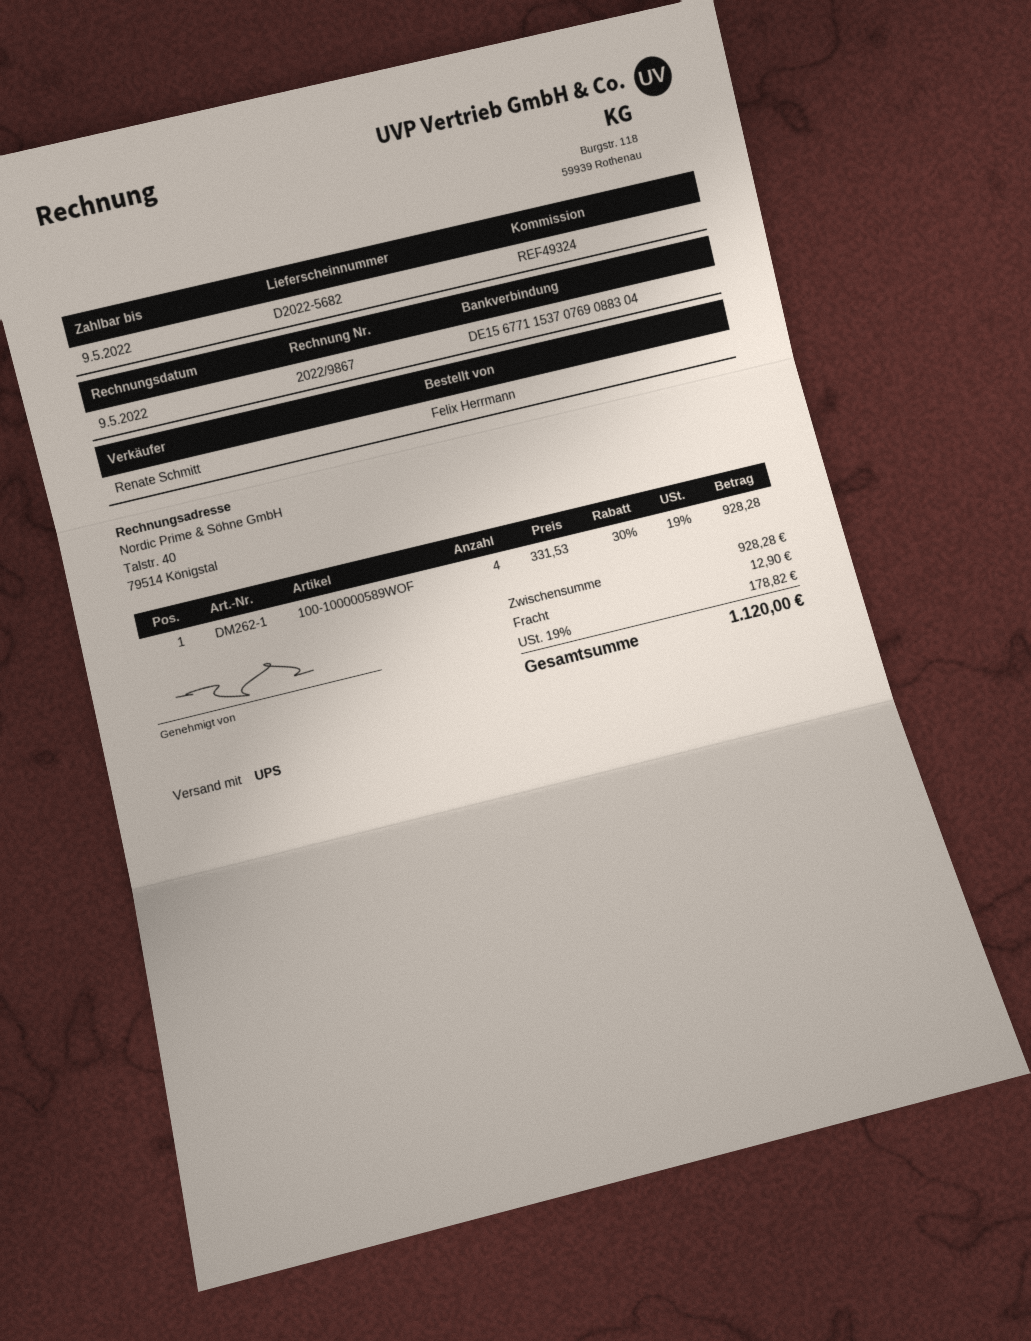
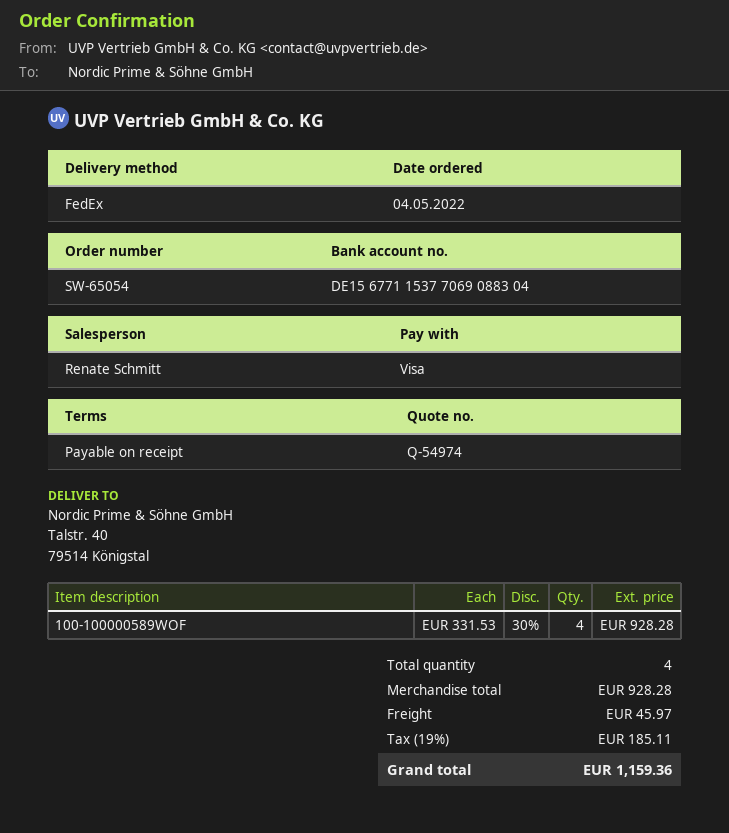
bank account: DE15677115370769088304 -> DE15677115377069088304
shipping method: UPS -> FedEx
shipping: 12.90 -> 45.97
tax: 19% = 178.82 -> 19% = 185.11
total: 1120.00 -> 1159.36

